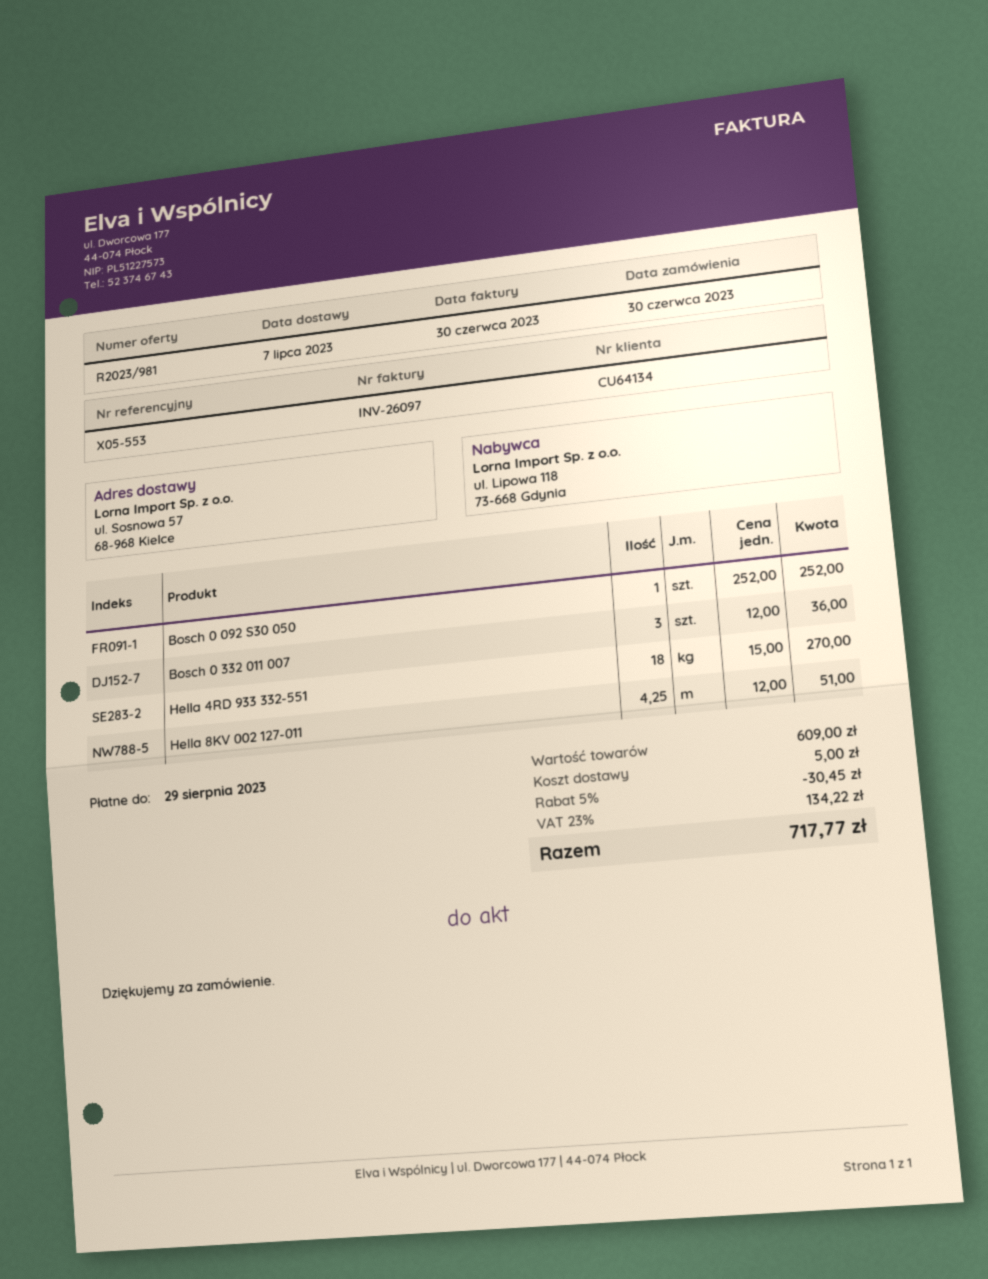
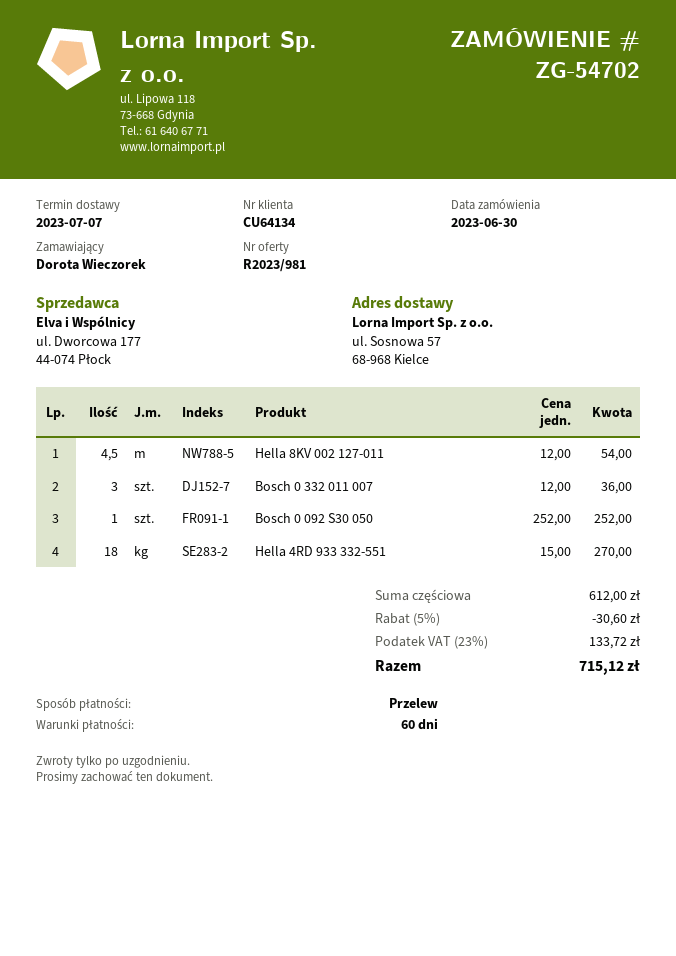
Hella 8KV 002 127-011: 4.25 x 12.00 = 51.00 -> 4.5 x 12.00 = 54.00
subtotal: 609.00 -> 612.00
discount: 5% = 30.45 -> 5% = 30.60
shipping: 5.00 -> none
tax: 23% = 134.22 -> 23% = 133.72
total: 717.77 -> 715.12

